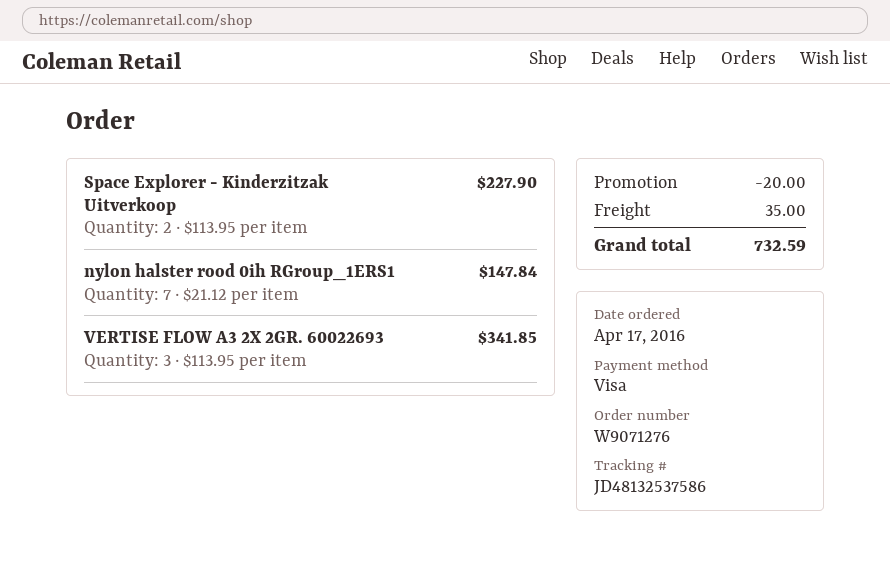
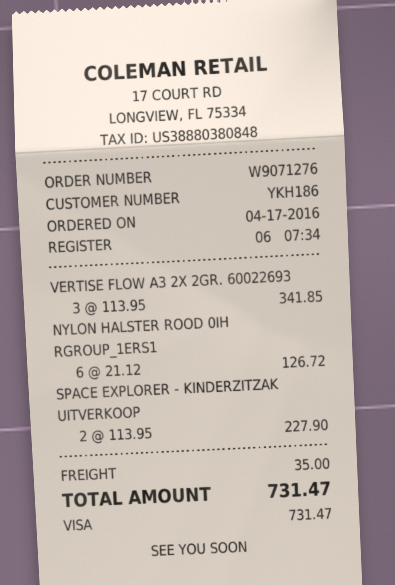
nylon halster rood 0ih RGroup_1ERS1: 7 x 21.12 = 147.84 -> 6 x 21.12 = 126.72
discount: 20.00 -> none
total: 732.59 -> 731.47

